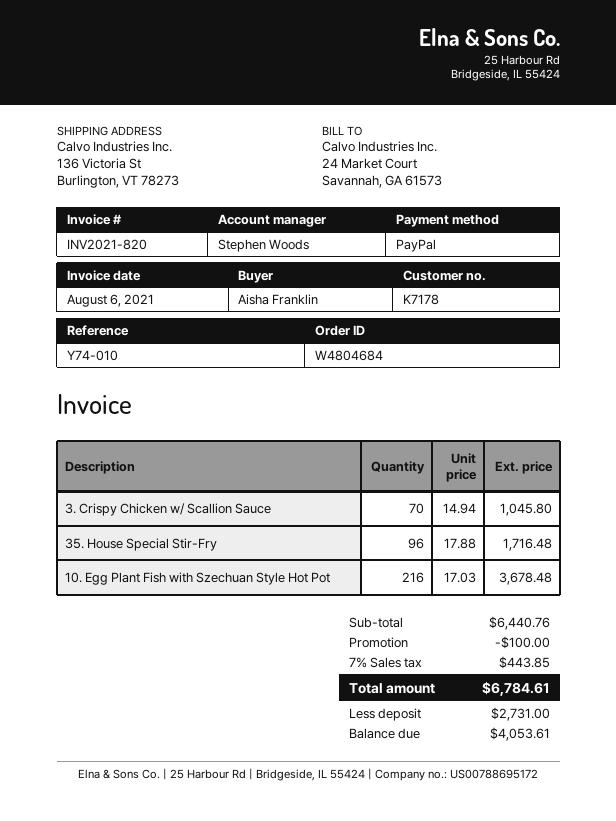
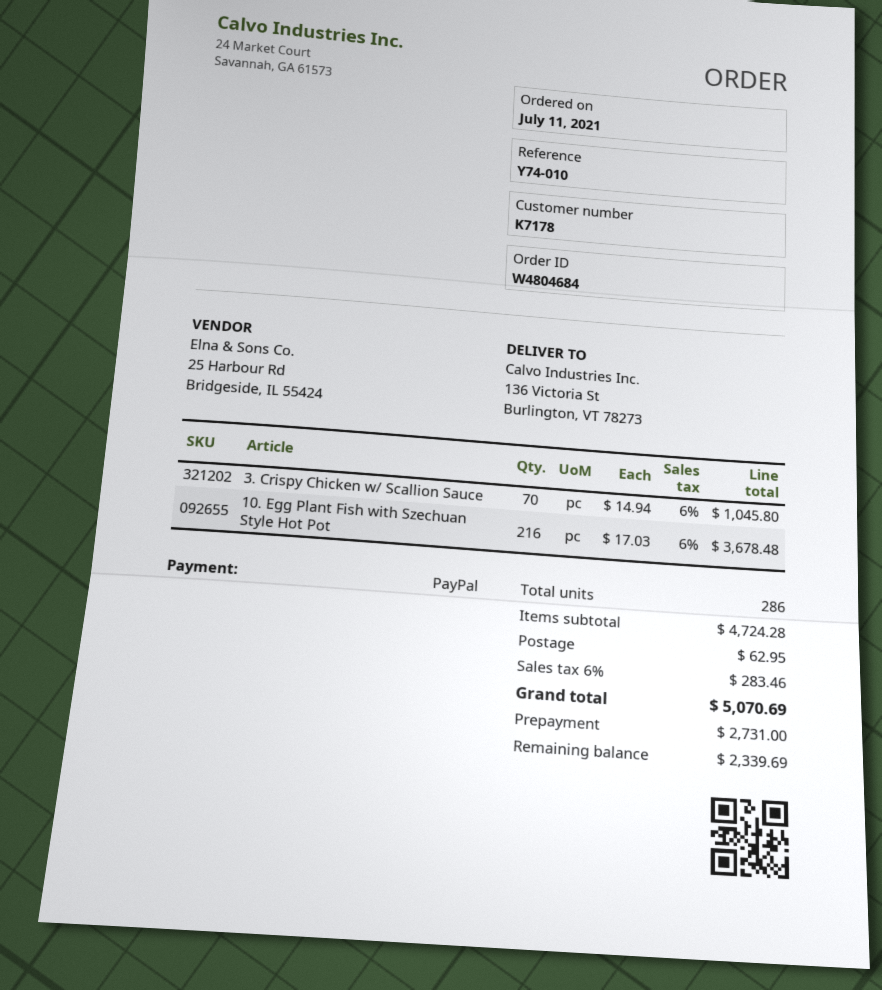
35. House Special Stir-Fry: 96 x 17.88 = 1716.48 -> none
subtotal: 6440.76 -> 4724.28
discount: 100.00 -> none
shipping: none -> 62.95
tax: 7% = 443.85 -> 6% = 283.46
total: 6784.61 -> 5070.69
balance: 4053.61 -> 2339.69

